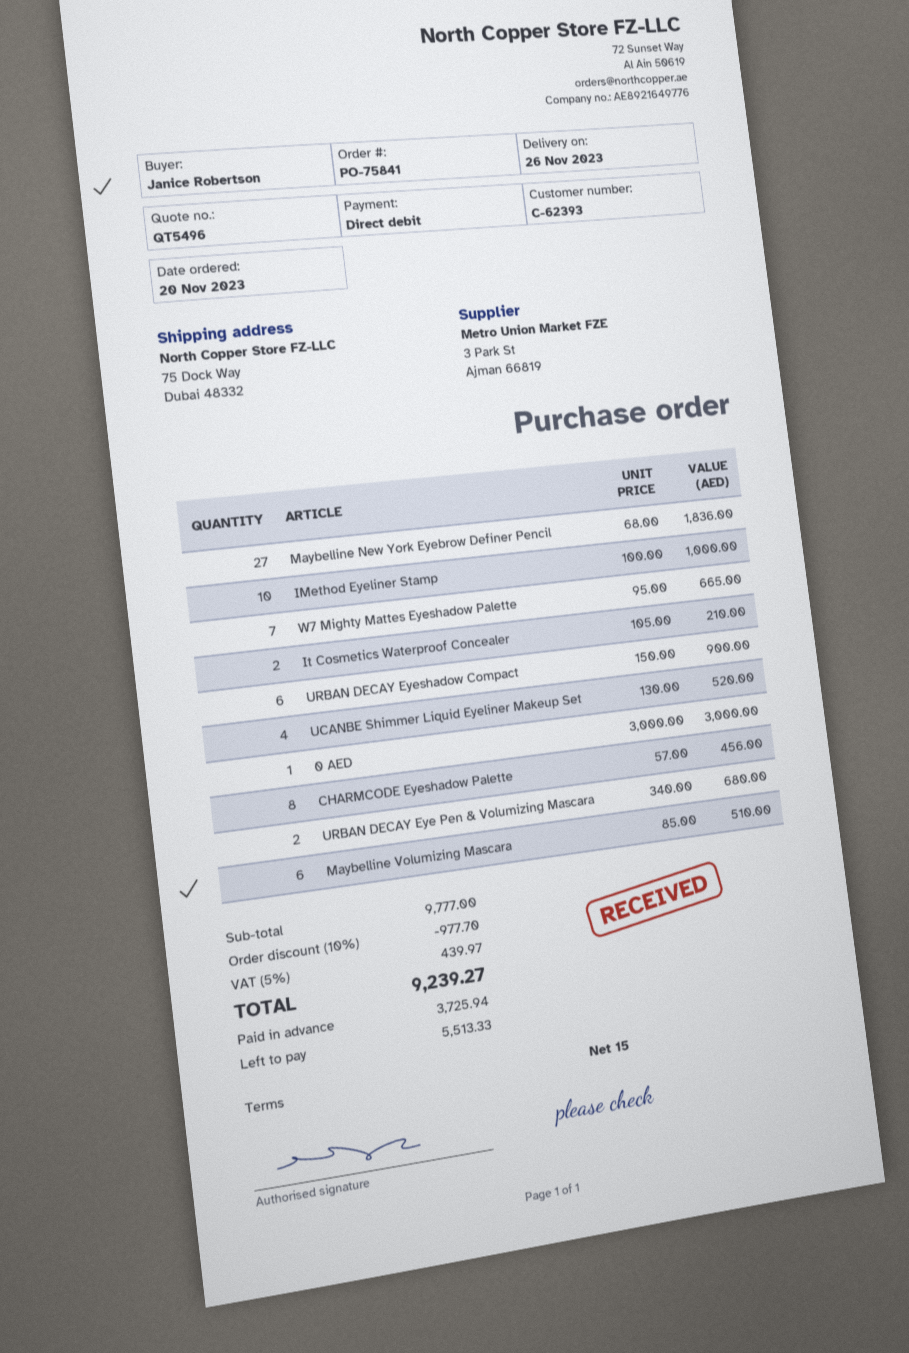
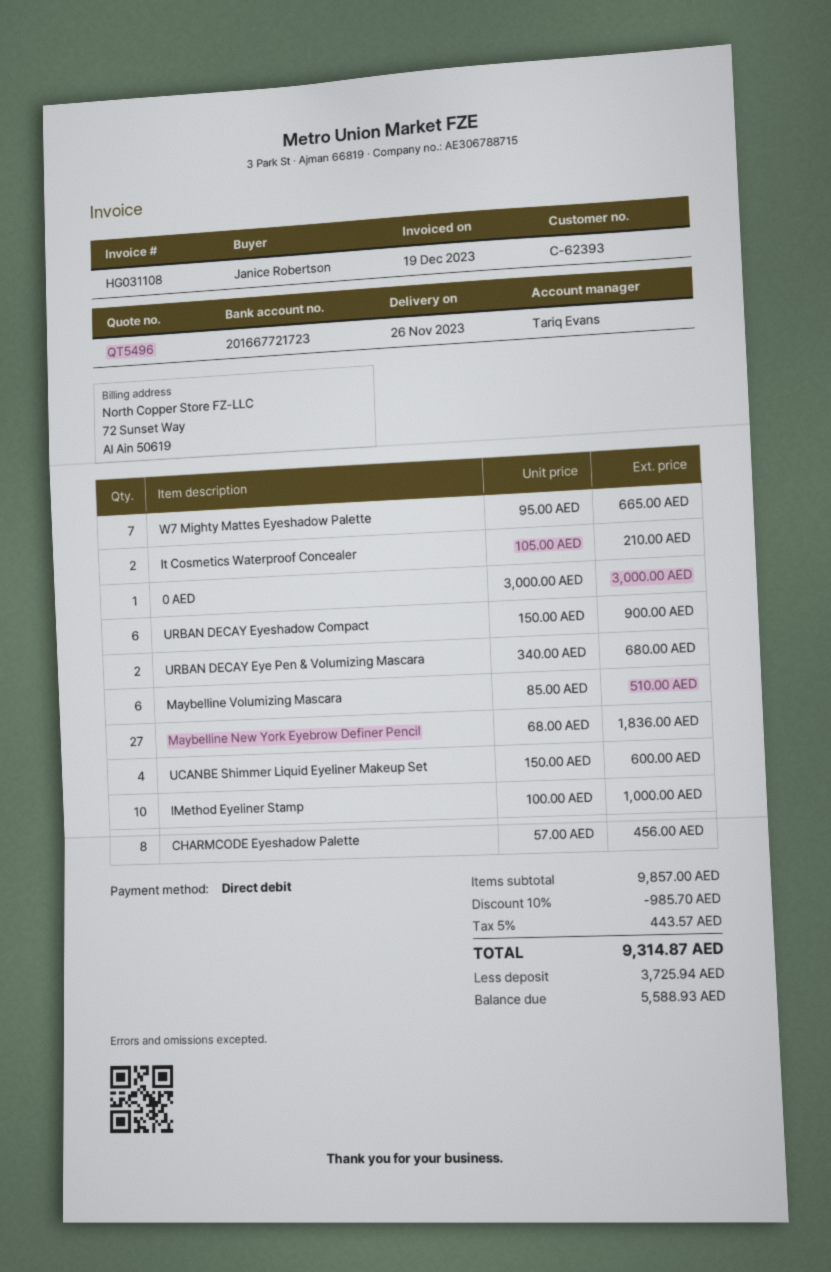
UCANBE Shimmer Liquid Eyeliner Makeup Set: 4 x 130.00 = 520.00 -> 4 x 150.00 = 600.00
subtotal: 9777.00 -> 9857.00
discount: 10% = 977.70 -> 10% = 985.70
tax: 5% = 439.97 -> 5% = 443.57
total: 9239.27 -> 9314.87
balance: 5513.33 -> 5588.93

